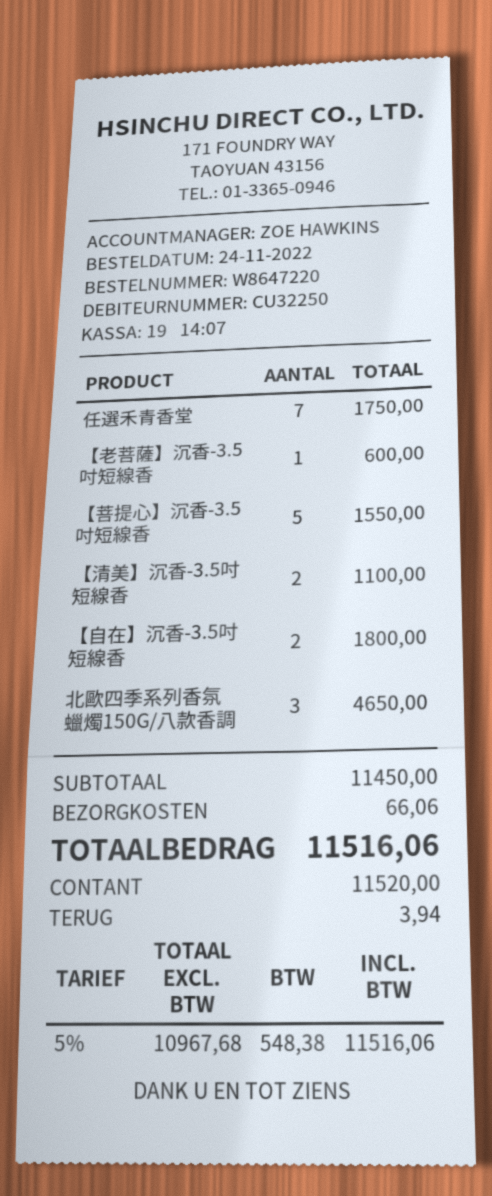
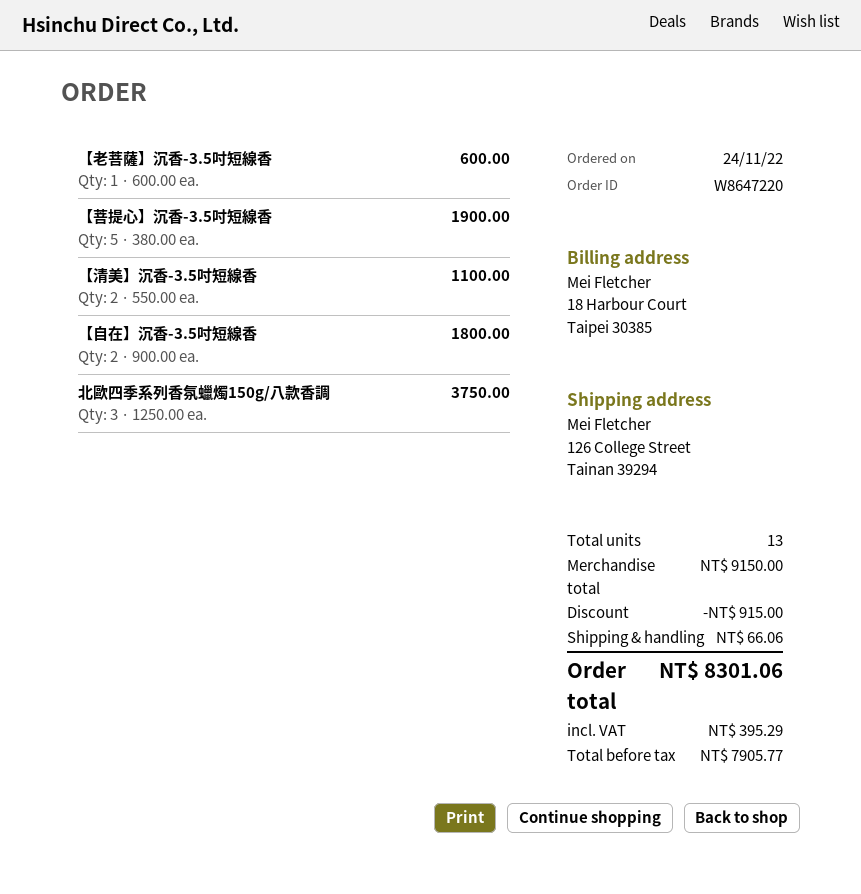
任選禾青香堂: 7 for 1750.00 -> none
【菩提心】沉香-3.5吋短線香: 5 for 1550.00 -> 5 for 1900.00
北歐四季系列香氛蠟燭150G/八款香調: 3 for 4650.00 -> 3 for 3750.00
subtotal: 11450.00 -> 9150.00
discount: none -> 915.00
net: 10967.68 -> 7905.77
tax: 548.38 -> 395.29
total: 11516.06 -> 8301.06

